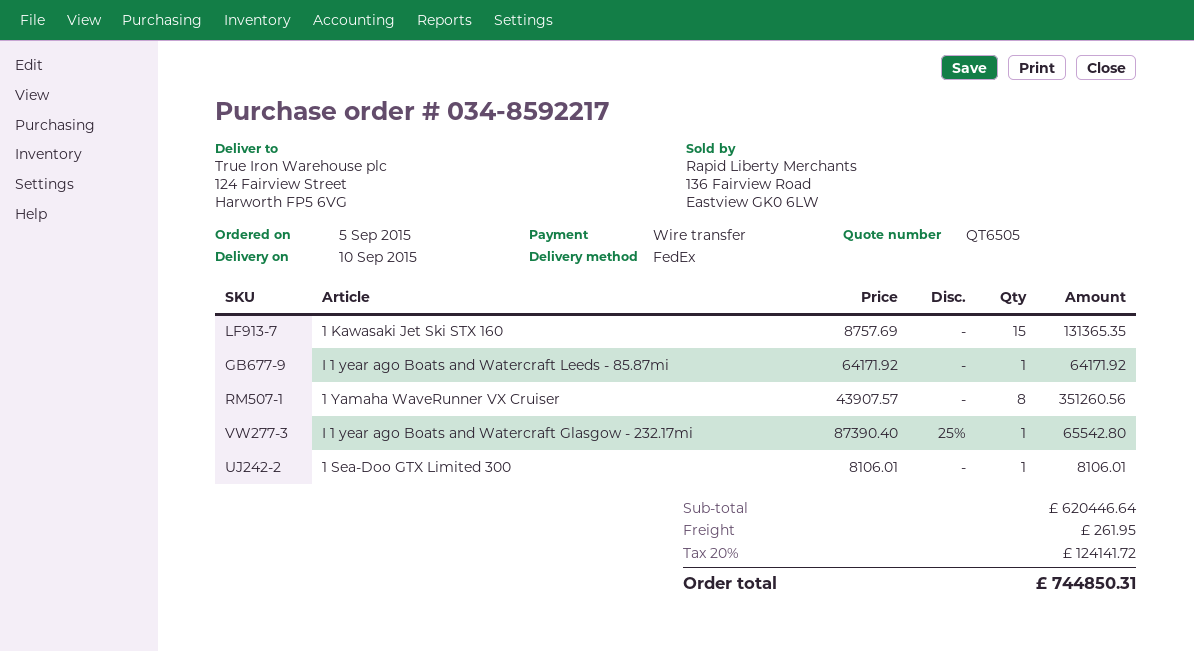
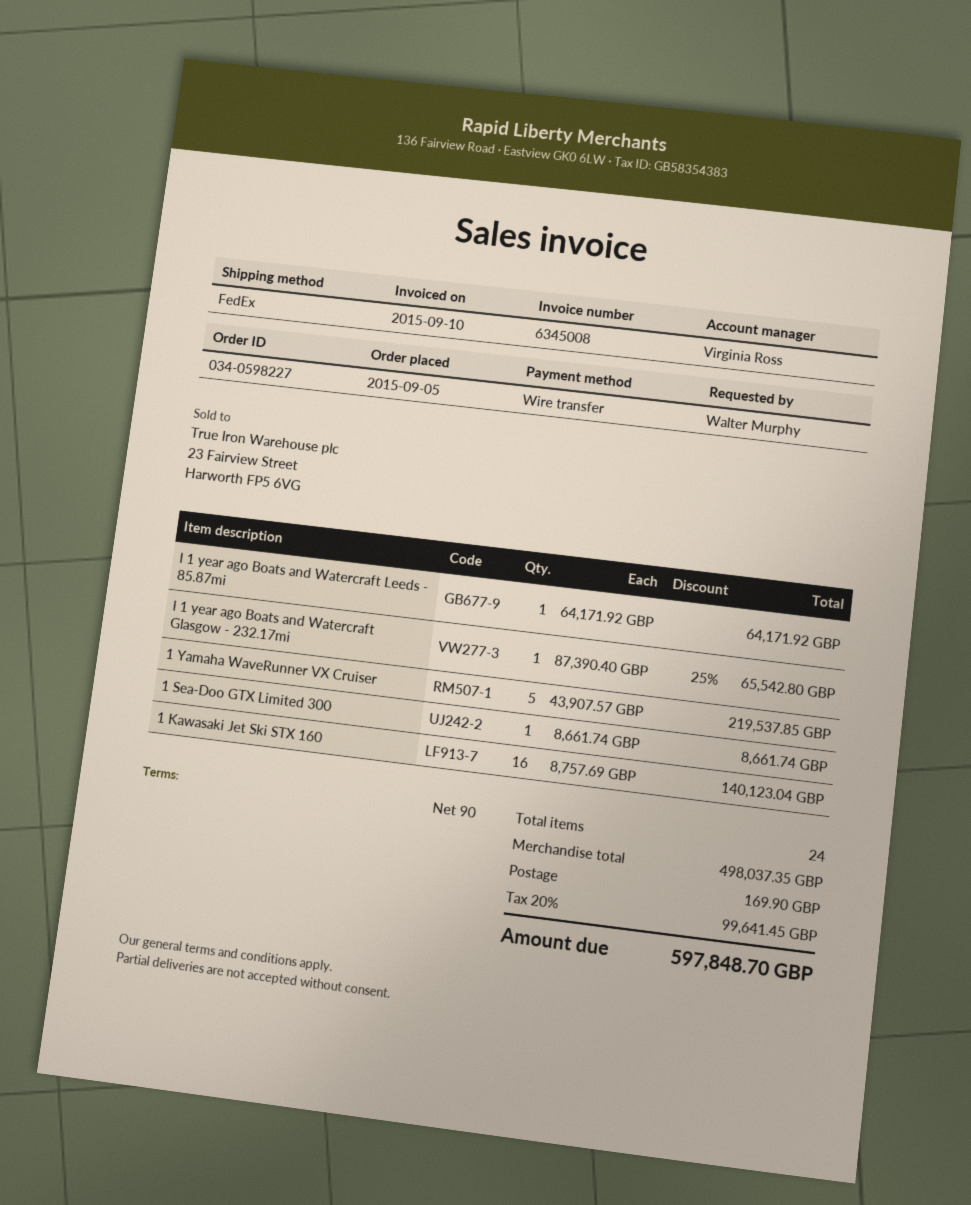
order number: 034-8592217 -> 034-0598227
1 Kawasaki Jet Ski STX 160: 15 x 8757.69 = 131365.35 -> 16 x 8757.69 = 140123.04
1 Yamaha WaveRunner VX Cruiser: 8 x 43907.57 = 351260.56 -> 5 x 43907.57 = 219537.85
1 Sea-Doo GTX Limited 300: 1 x 8106.01 = 8106.01 -> 1 x 8661.74 = 8661.74
subtotal: 620446.64 -> 498037.35
shipping: 261.95 -> 169.90
tax: 20% = 124141.72 -> 20% = 99641.45
total: 744850.31 -> 597848.70

